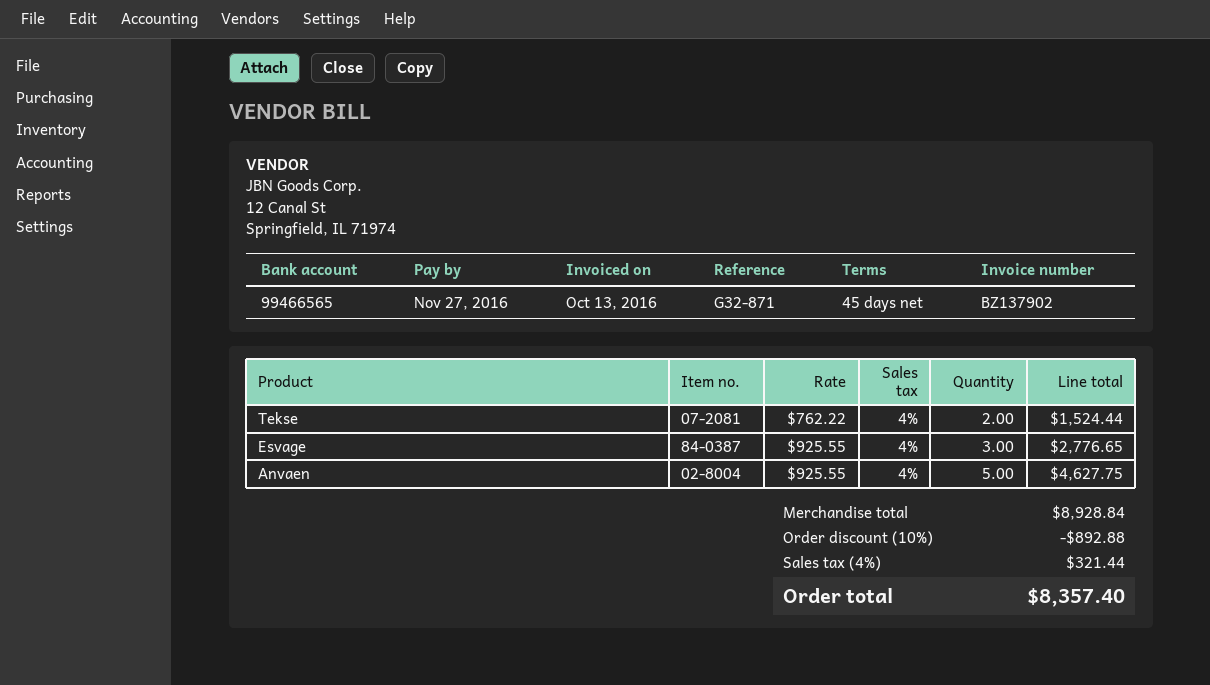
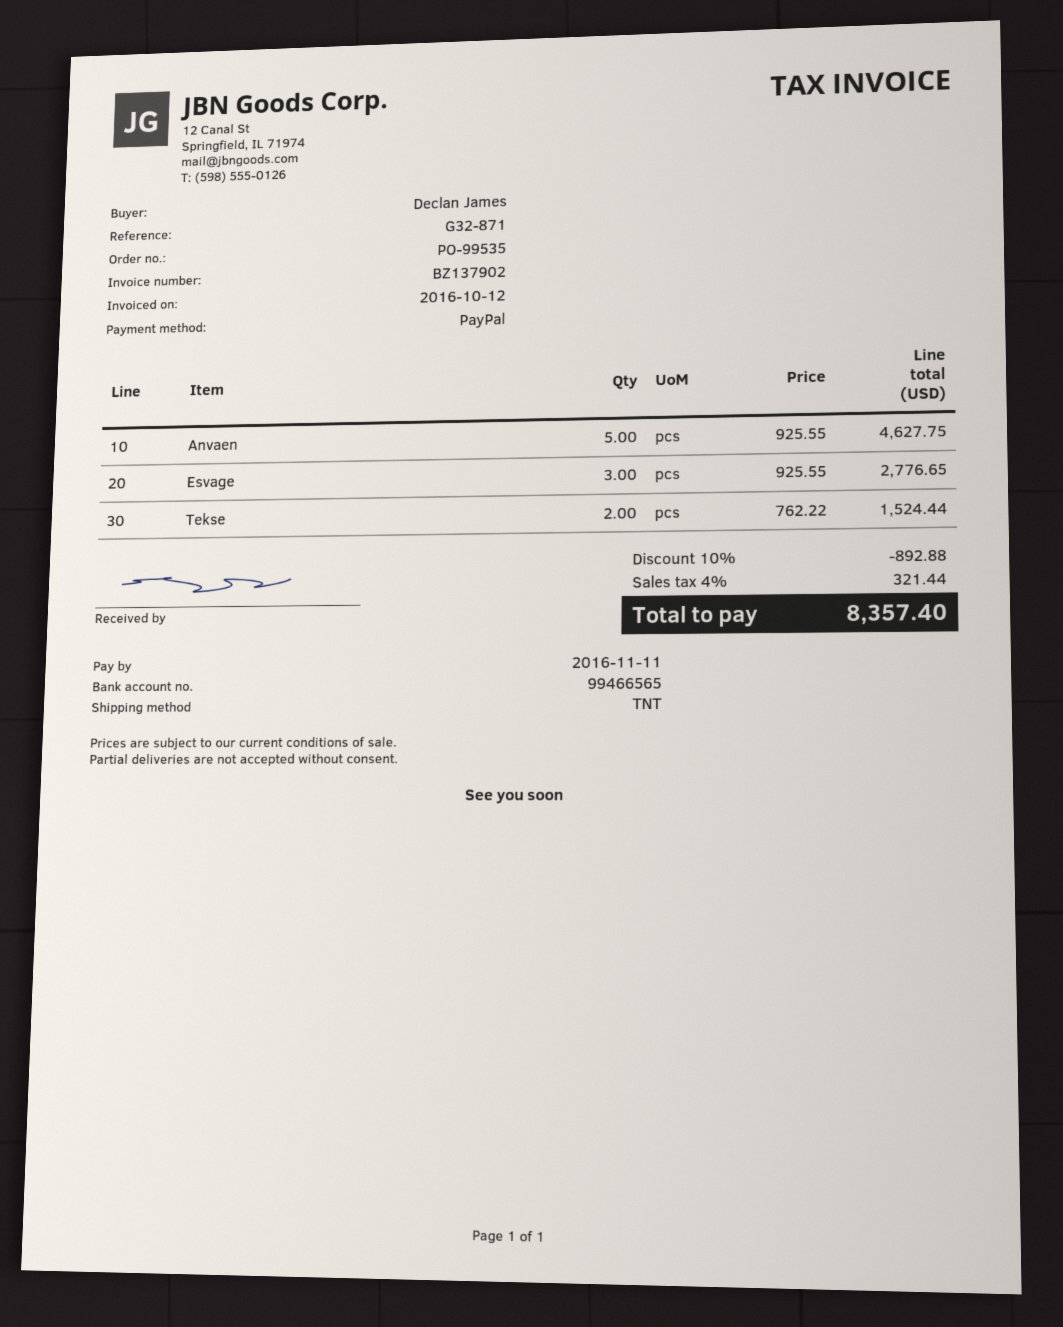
invoice date: 2016-10-13 -> 2016-10-12
due date: 2016-11-27 -> 2016-11-11

